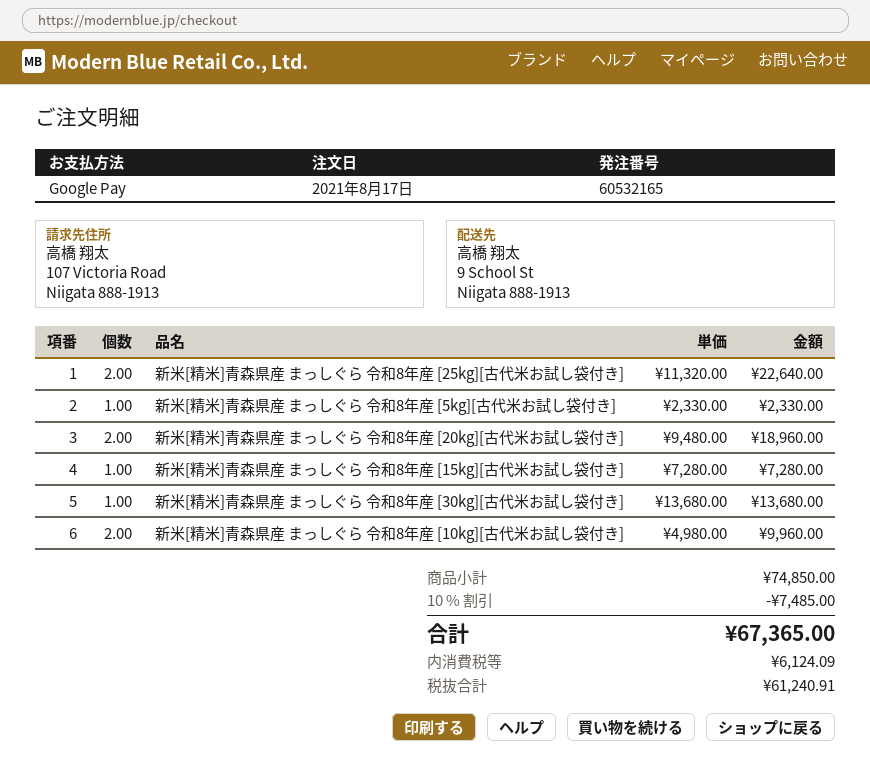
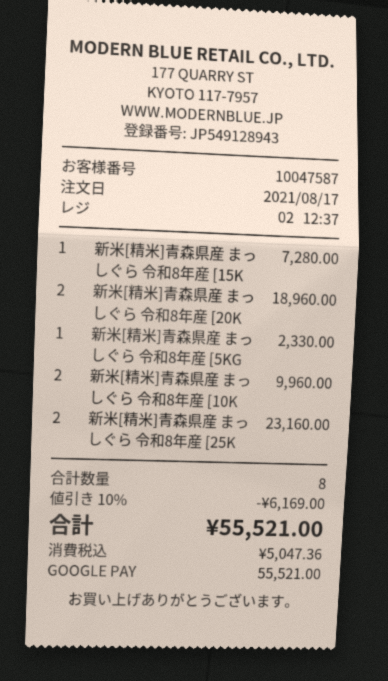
新米[精米]青森県産 まっしぐら 令和8年産 [25kg][古代米お試し袋付き]: 2 for 22640.00 -> 2 for 23160.00
新米[精米]青森県産 まっしぐら 令和8年産 [30kg][古代米お試し袋付き]: 1 for 13680.00 -> none
discount: 10% = 7485.00 -> 10% = 6169.00
tax: 6124.09 -> 5047.36
total: 67365.00 -> 55521.00

